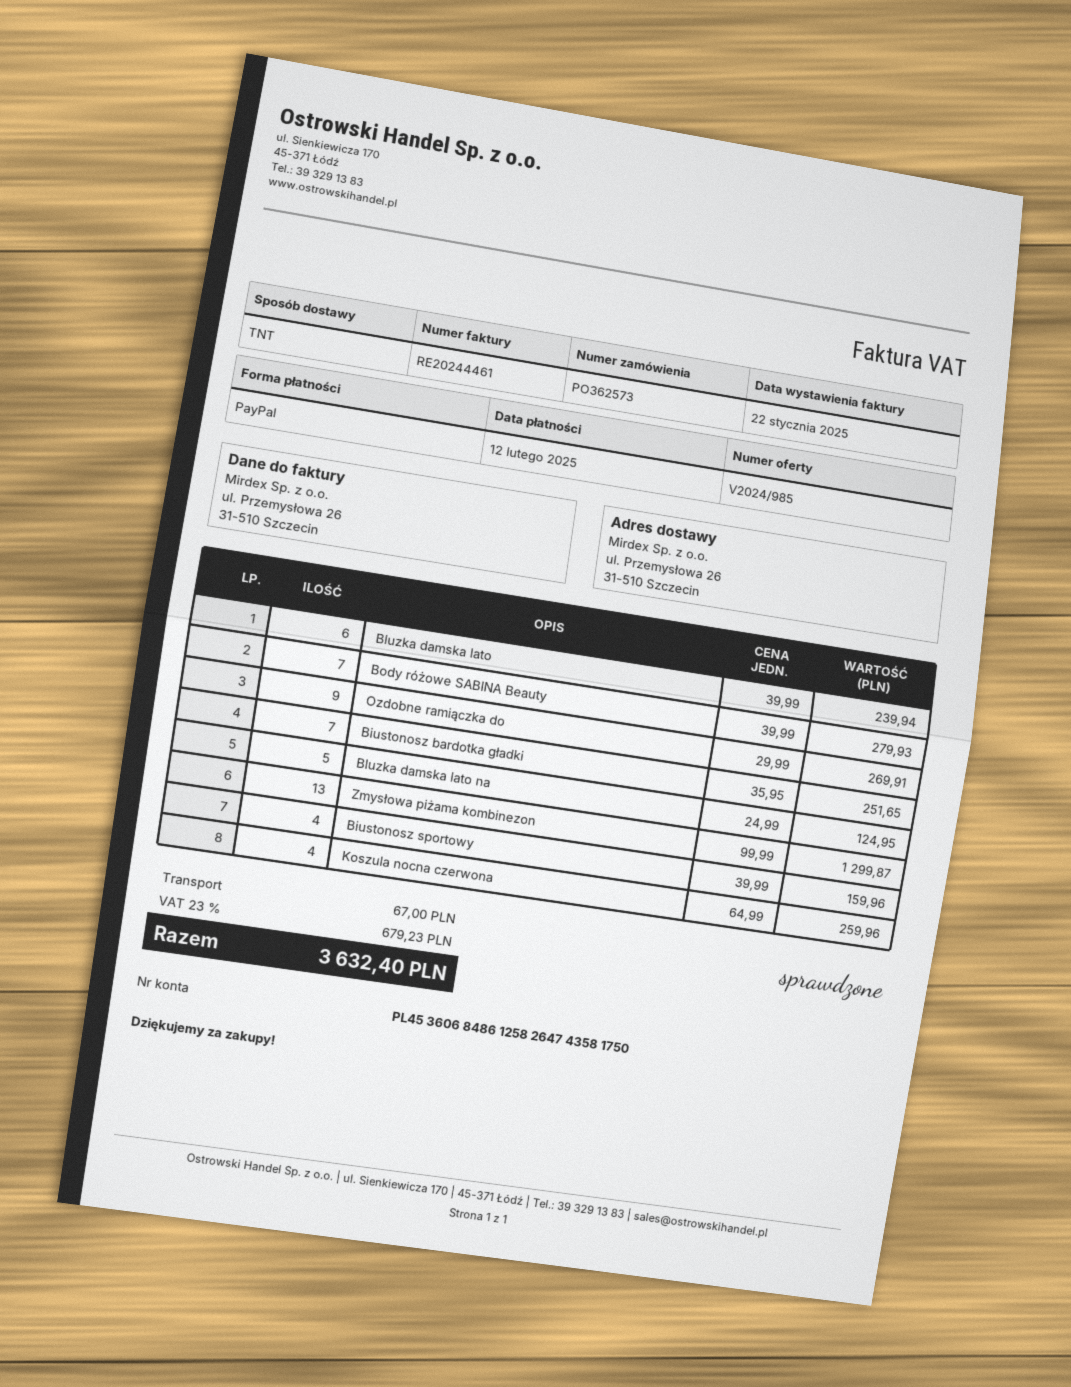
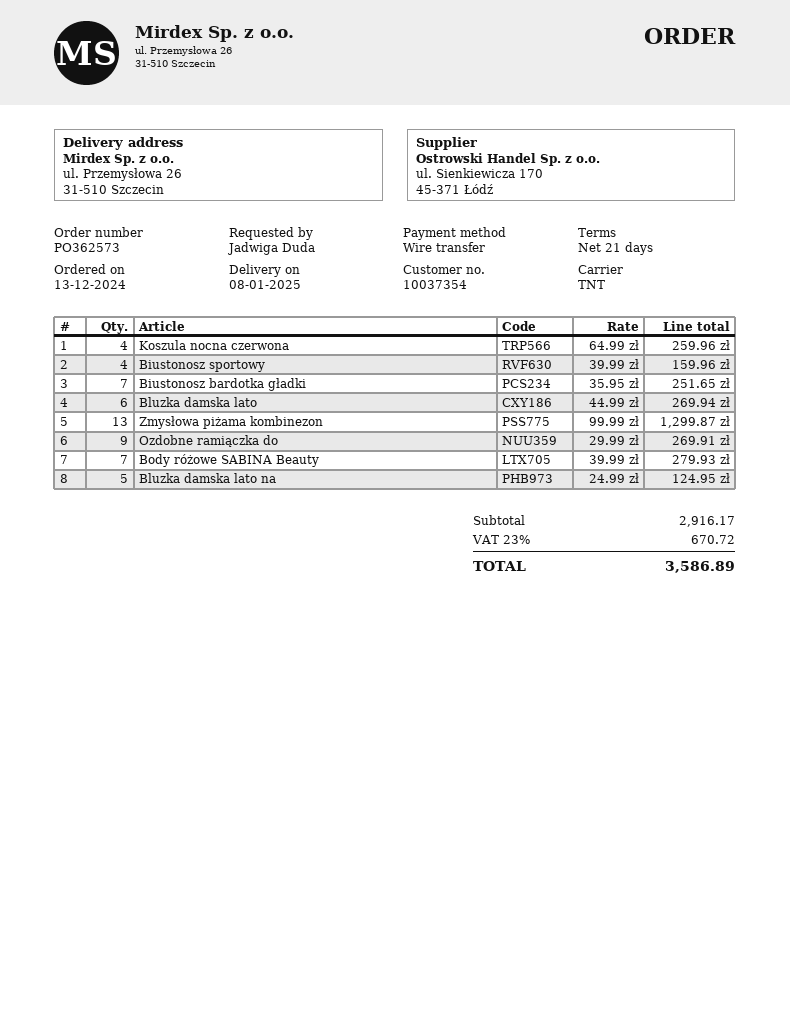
payment method: PayPal -> bank transfer
Bluzka damska lato: 6 x 39.99 = 239.94 -> 6 x 44.99 = 269.94
shipping: 67.00 -> none
tax: 23% = 679.23 -> 23% = 670.72
total: 3632.40 -> 3586.89

